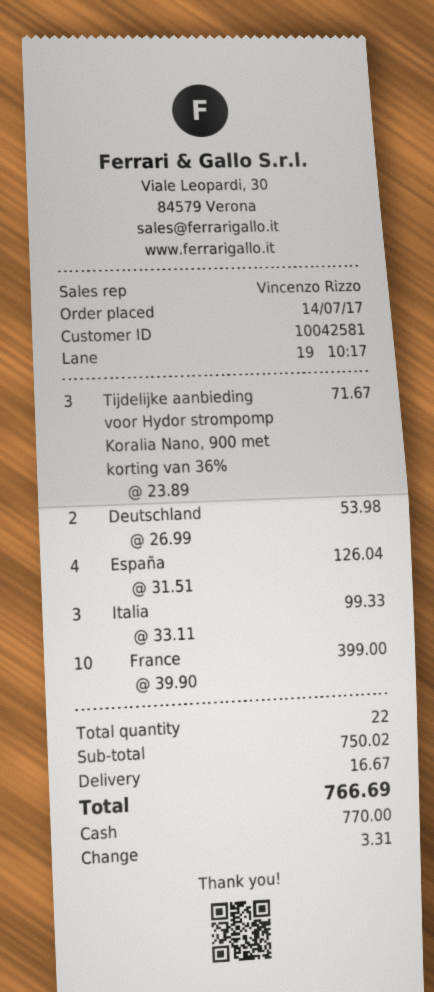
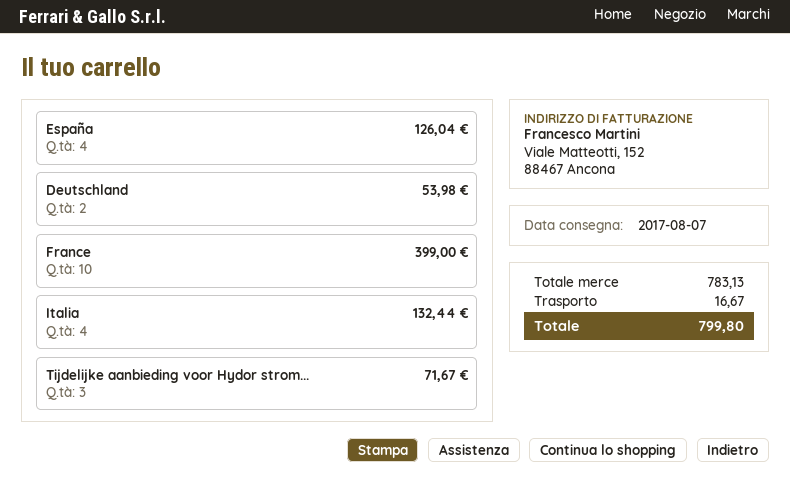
Italia: 3 for 99.33 -> 4 for 132.44
subtotal: 750.02 -> 783.13
total: 766.69 -> 799.80

